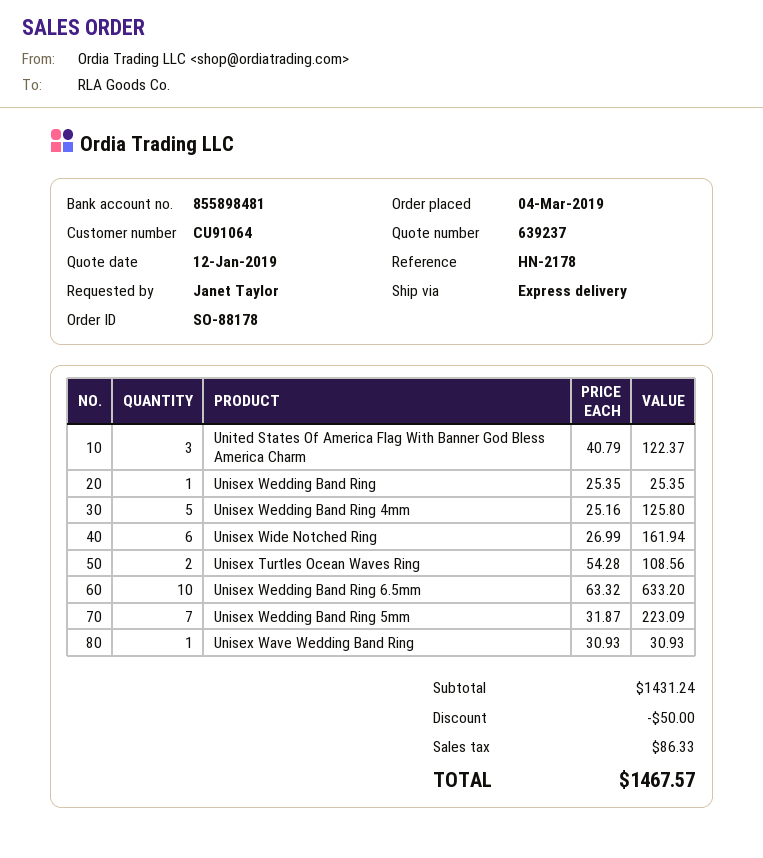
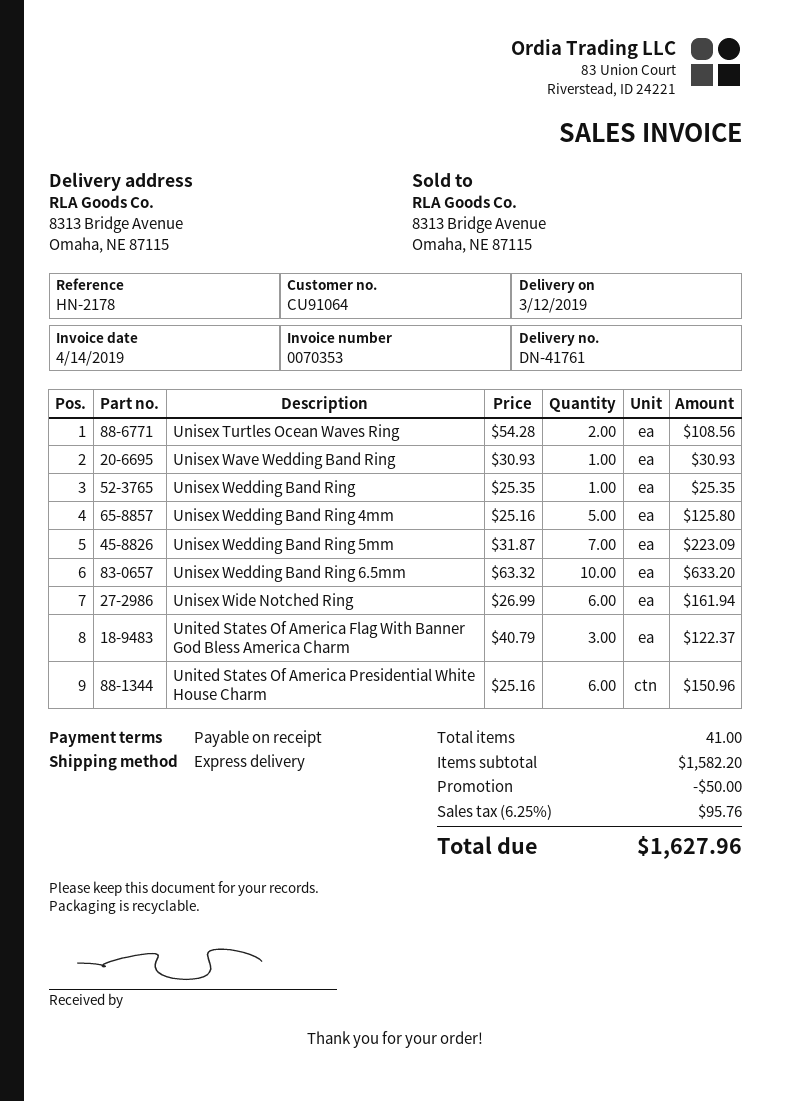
United States Of America Presidential White House Charm: none -> 6 x 25.16 = 150.96
subtotal: 1431.24 -> 1582.20
tax: 86.33 -> 95.76
total: 1467.57 -> 1627.96

